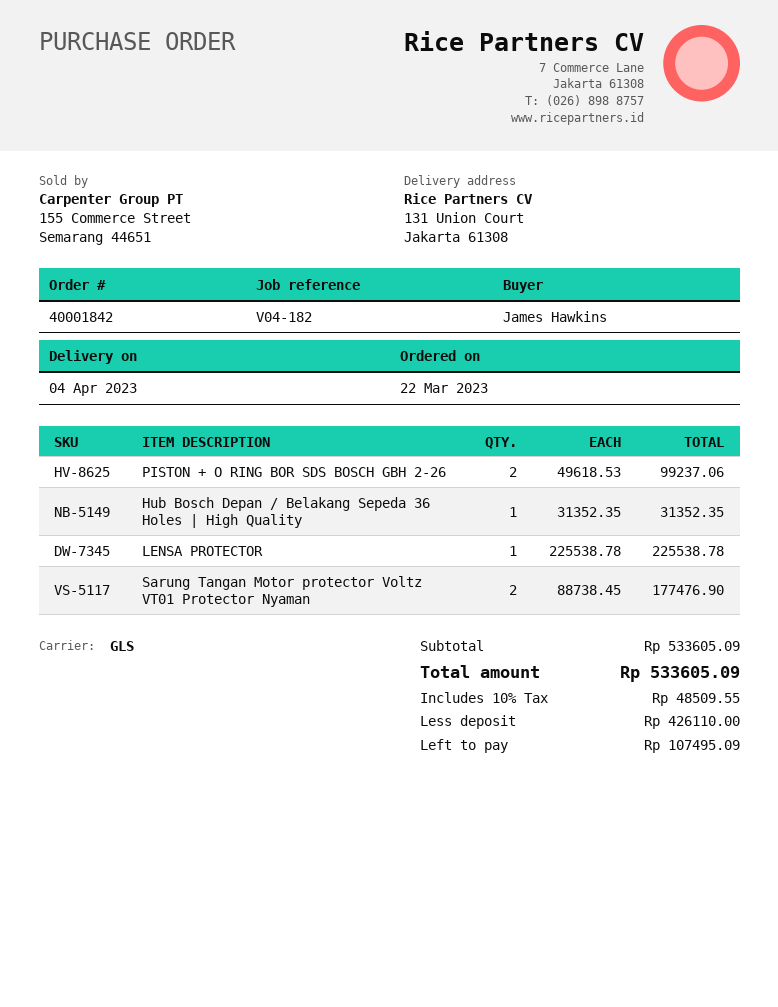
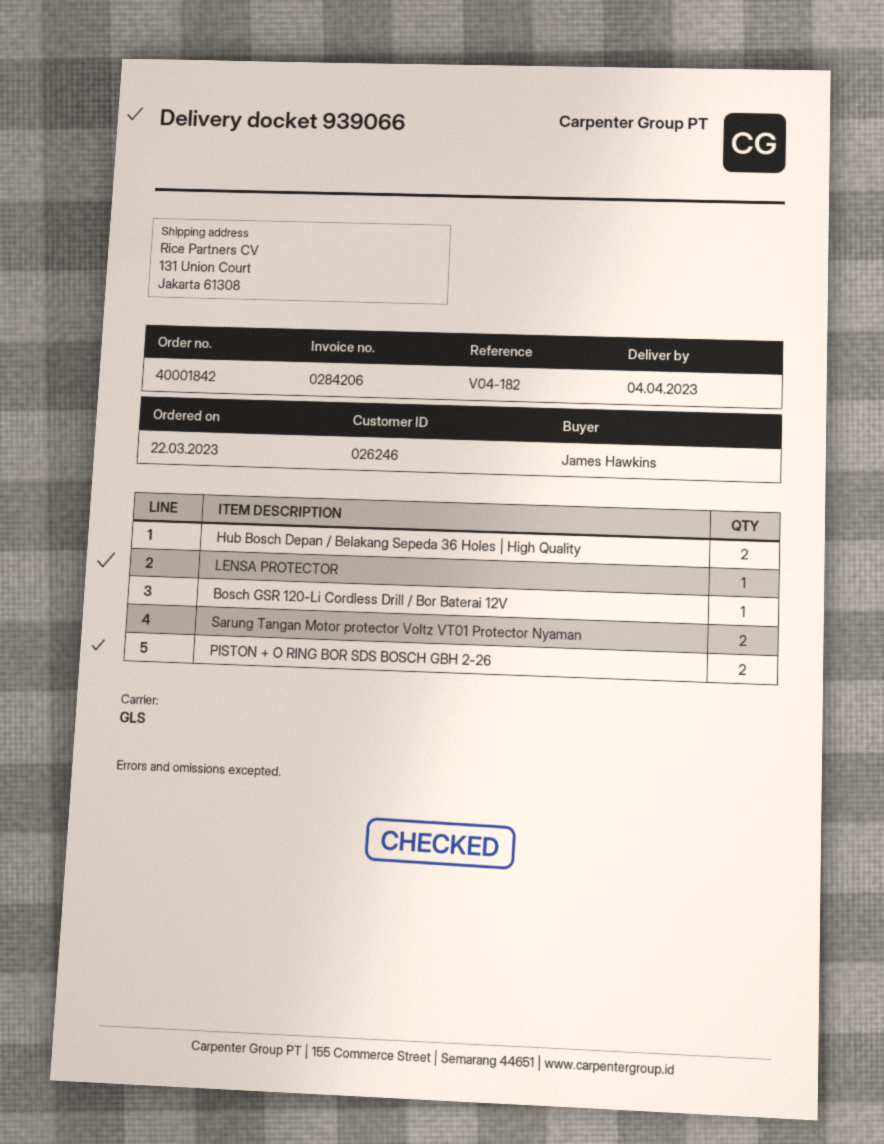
Hub Bosch Depan / Belakang Sepeda 36 Holes | High Quality: 1 -> 2
Bosch GSR 120-Li Cordless Drill / Bor Baterai 12V: none -> 1

